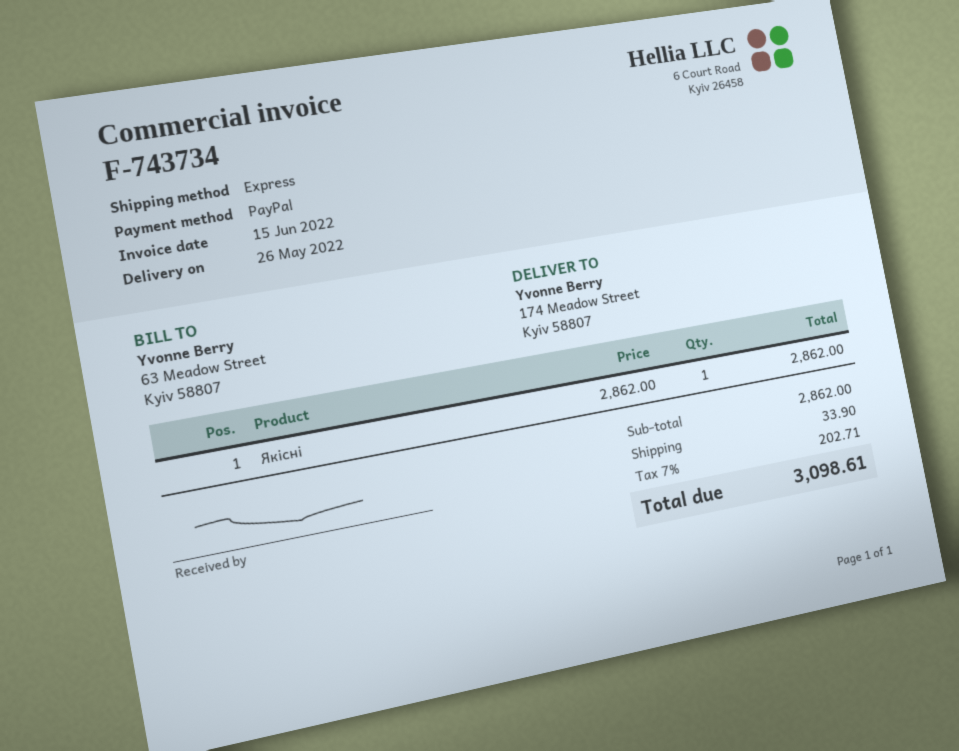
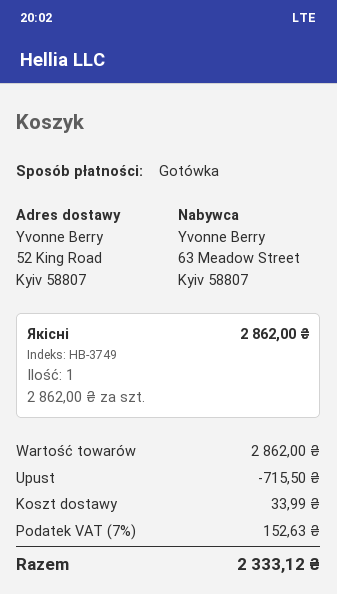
payment method: PayPal -> cash
ship to: 174 Meadow Street, Kyiv 58807 -> 52 King Road, Kyiv 58807
discount: none -> 715.50
shipping: 33.90 -> 33.99
tax: 7% = 202.71 -> 7% = 152.63
total: 3098.61 -> 2333.12

